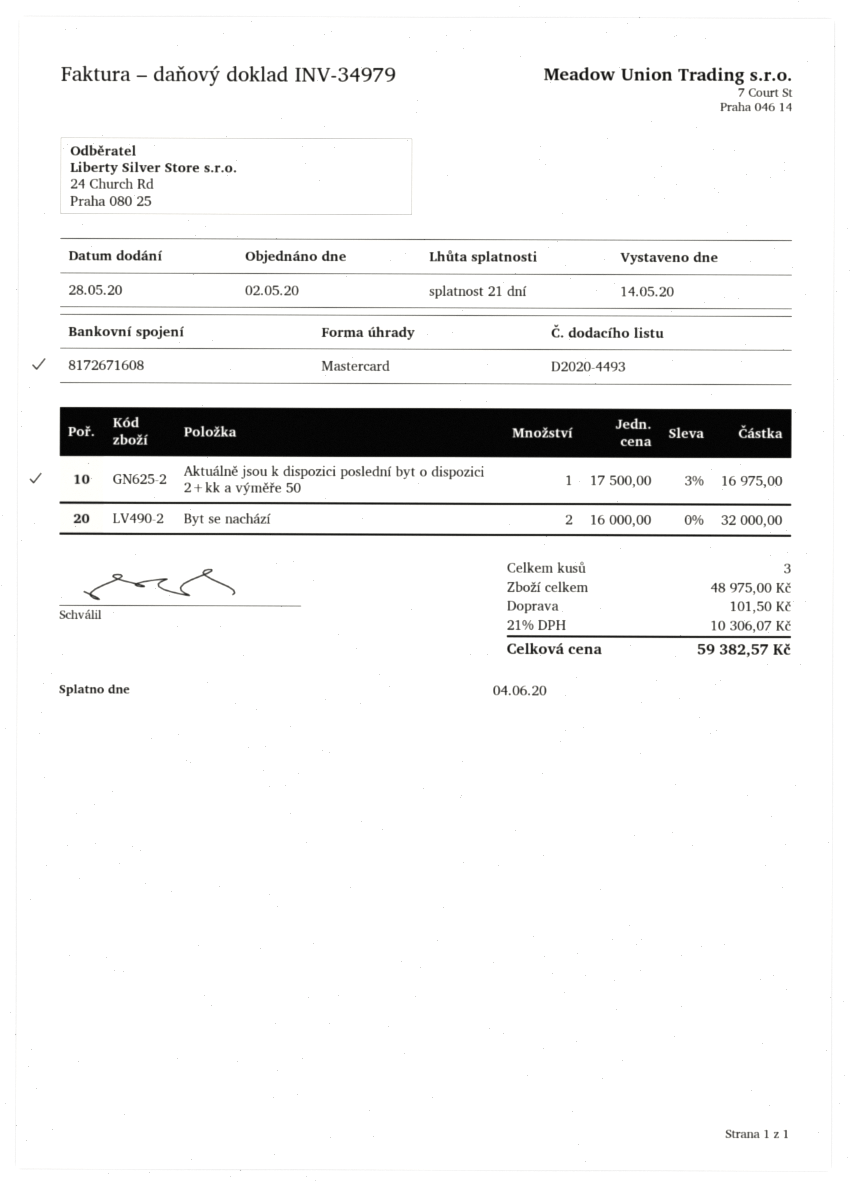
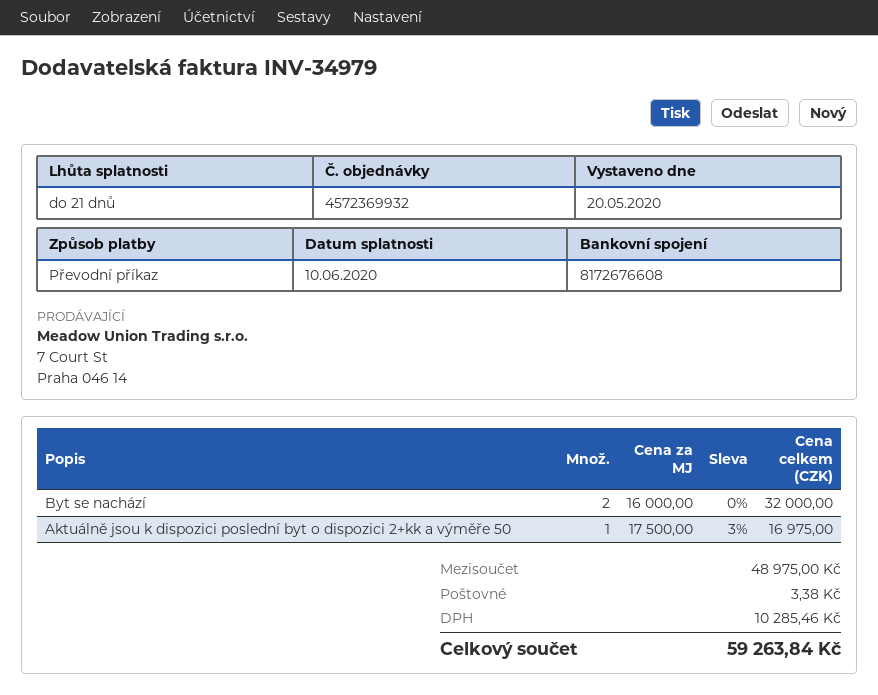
invoice date: 2020-05-14 -> 2020-05-20
due date: 2020-06-04 -> 2020-06-10
payment method: Mastercard -> bank transfer
bank account: 8172671608 -> 8172676608
shipping: 101.50 -> 3.38
tax: 10306.07 -> 10285.46
total: 59382.57 -> 59263.84

